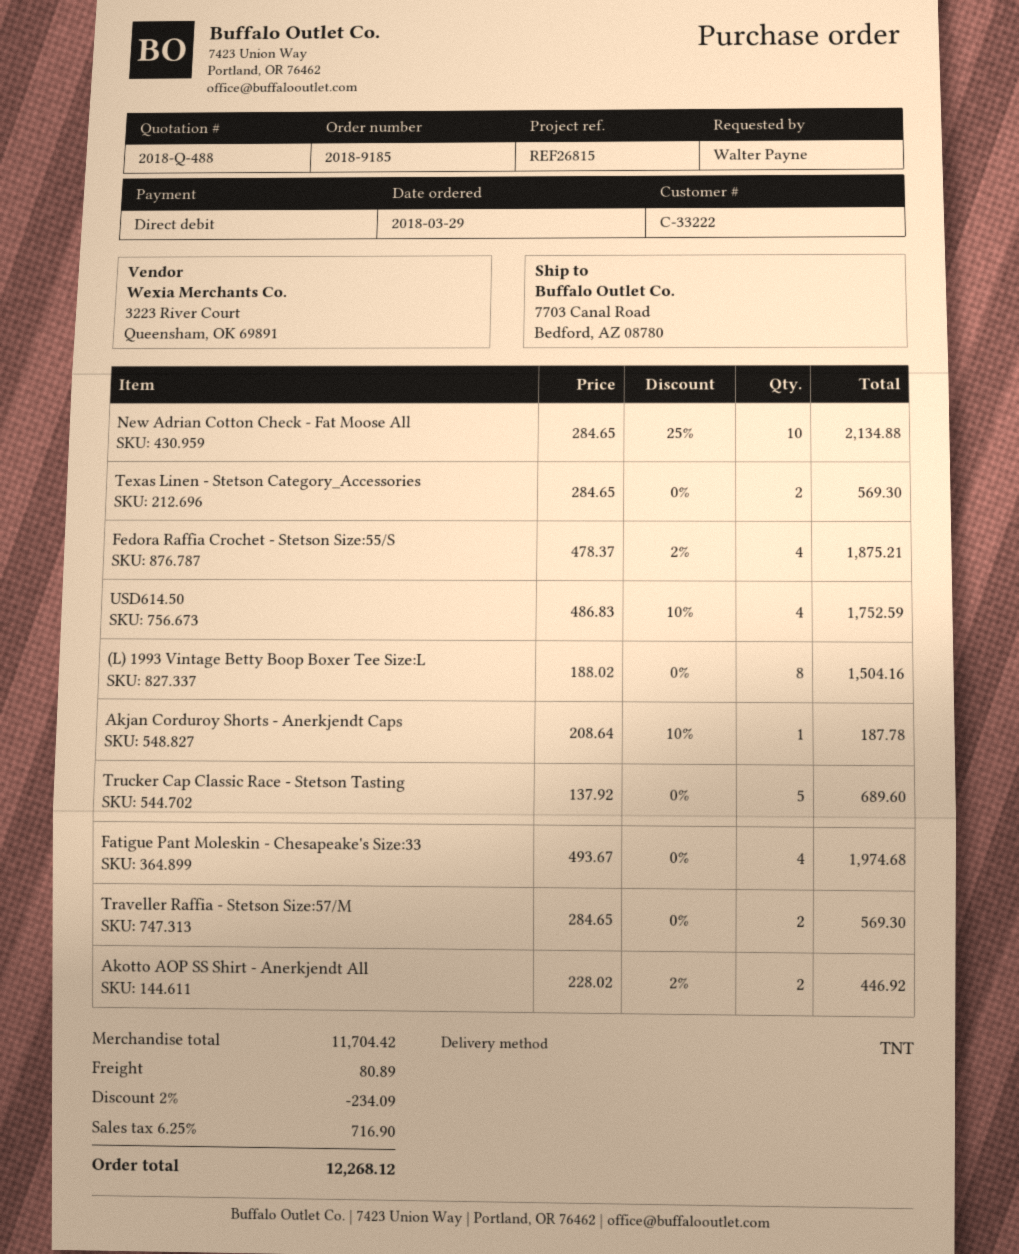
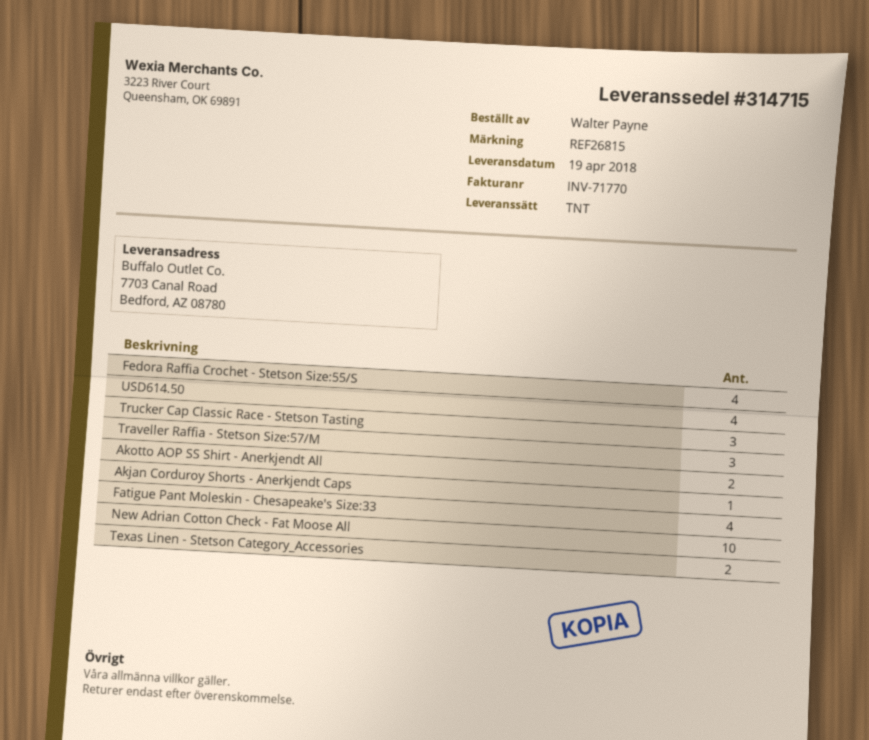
(L) 1993 Vintage Betty Boop Boxer Tee Size:L: 8 -> none
Trucker Cap Classic Race - Stetson Tasting: 5 -> 3
Traveller Raffia - Stetson Size:57/M: 2 -> 3

